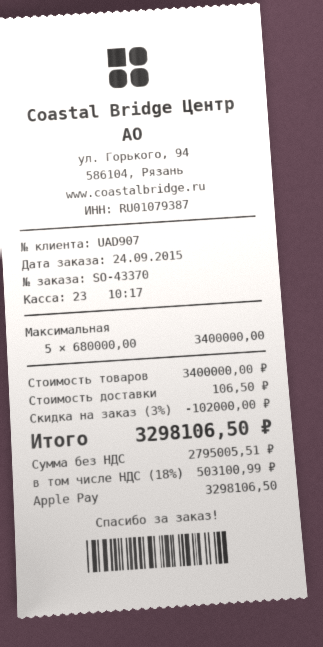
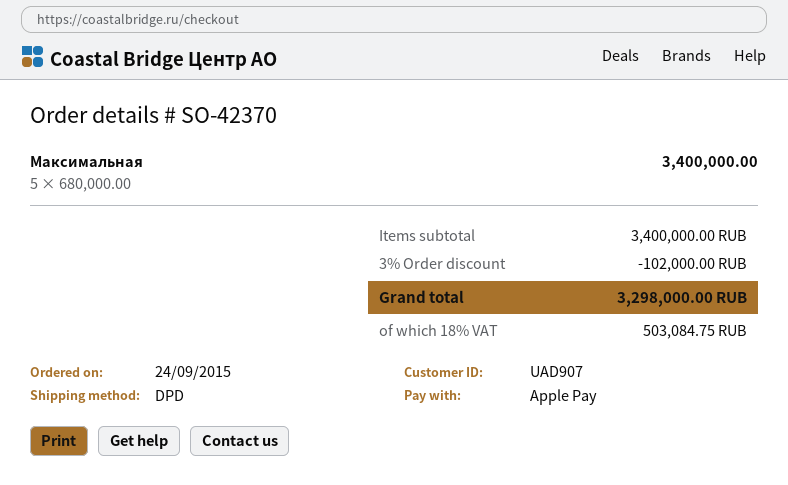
order number: SO-43370 -> SO-42370
shipping: 106.50 -> none
tax: 18% = 503100.99 -> 18% = 503084.75
total: 3298106.50 -> 3298000.00

